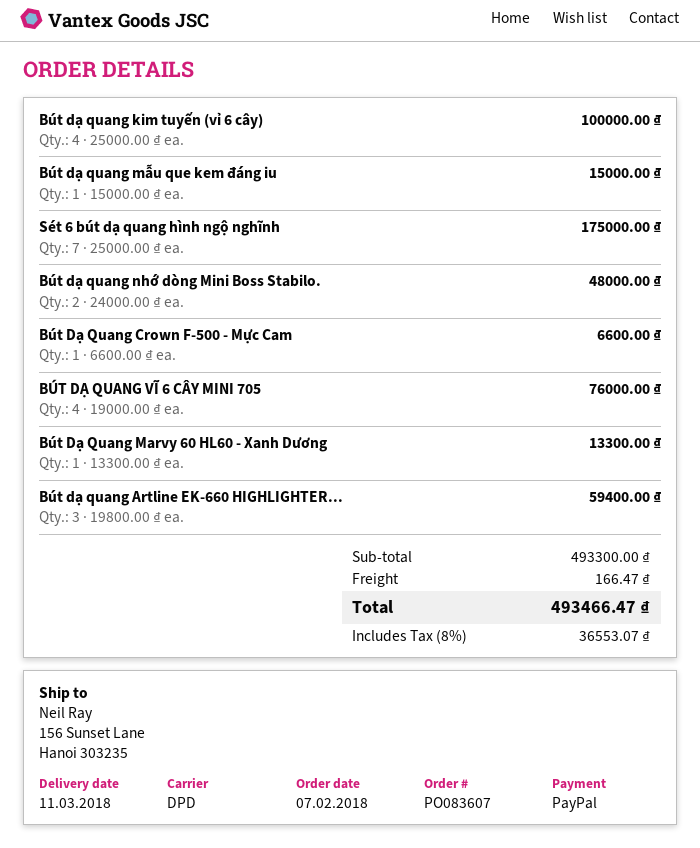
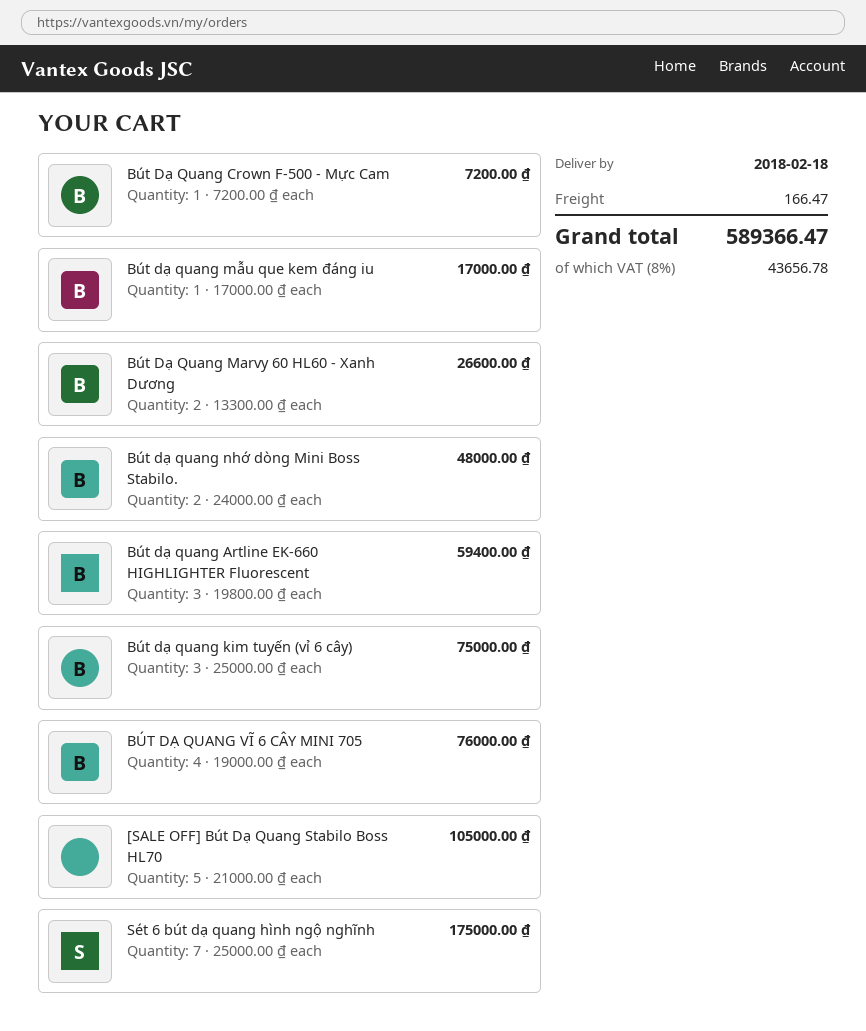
delivery date: 2018-03-11 -> 2018-02-18
Bút dạ quang kim tuyến (vỉ 6 cây): 4 x 25000.00 = 100000.00 -> 3 x 25000.00 = 75000.00
Bút dạ quang mẫu que kem đáng iu: 1 x 15000.00 = 15000.00 -> 1 x 17000.00 = 17000.00
Bút Dạ Quang Crown F-500 - Mực Cam: 1 x 6600.00 = 6600.00 -> 1 x 7200.00 = 7200.00
Bút Dạ Quang Marvy 60 HL60 - Xanh Dương: 1 x 13300.00 = 13300.00 -> 2 x 13300.00 = 26600.00
[SALE OFF] Bút Dạ Quang Stabilo Boss HL70: none -> 5 x 21000.00 = 105000.00
tax: 8% = 36553.07 -> 8% = 43656.78
total: 493466.47 -> 589366.47

